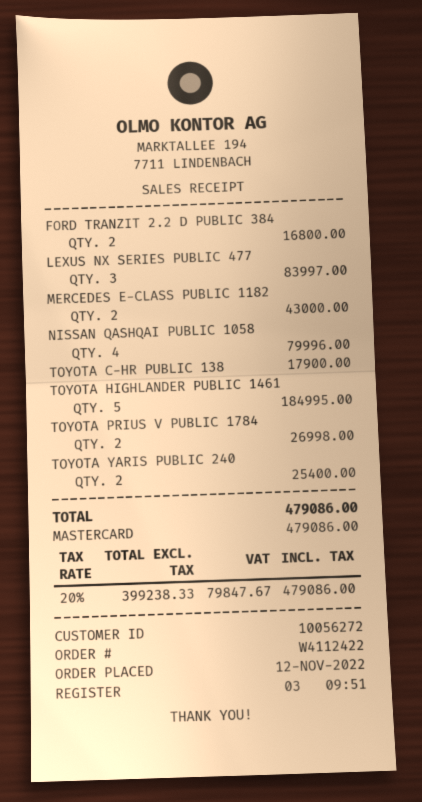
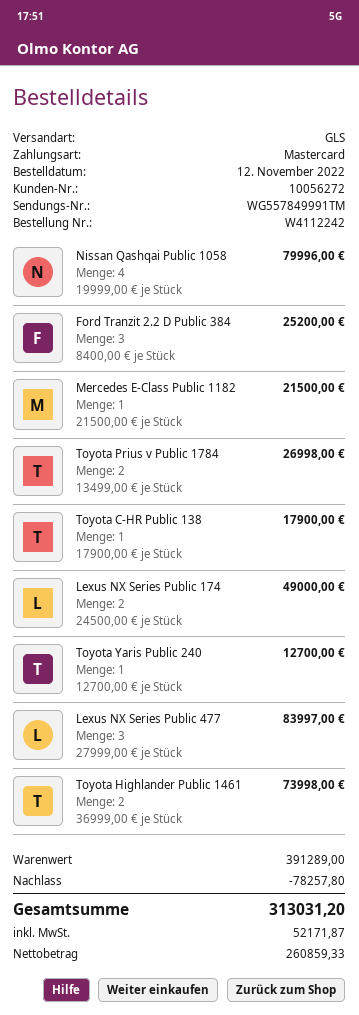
order number: W4112422 -> W4112242
FORD TRANZIT 2.2 D PUBLIC 384: 2 for 16800.00 -> 3 for 25200.00
MERCEDES E-CLASS PUBLIC 1182: 2 for 43000.00 -> 1 for 21500.00
TOYOTA HIGHLANDER PUBLIC 1461: 5 for 184995.00 -> 2 for 73998.00
TOYOTA YARIS PUBLIC 240: 2 for 25400.00 -> 1 for 12700.00
Lexus NX Series Public 174: none -> 2 for 49000.00
discount: none -> 78257.80
net: 399238.33 -> 260859.33
tax: 79847.67 -> 52171.87
total: 479086.00 -> 313031.20

